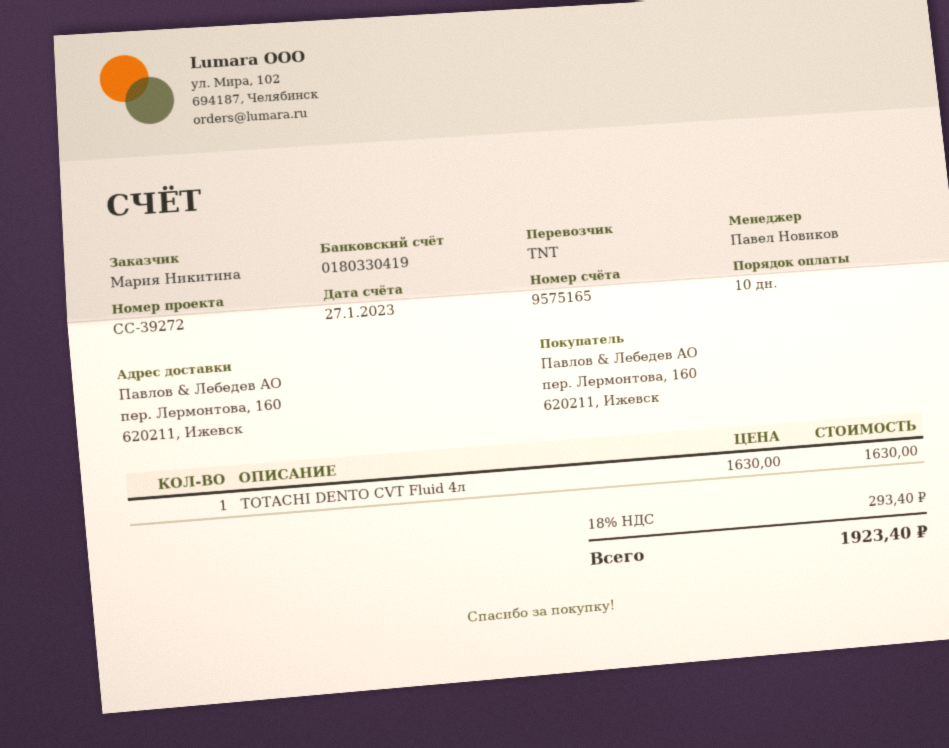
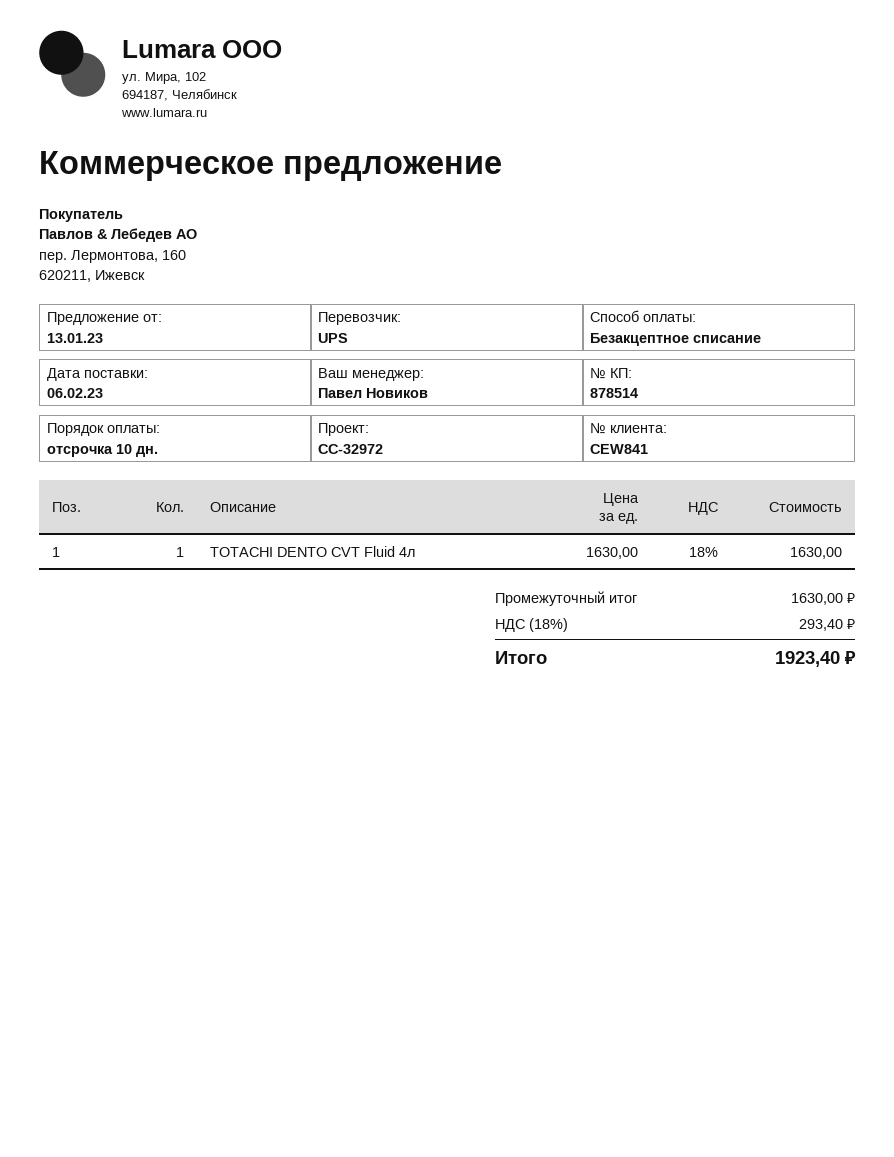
reference: CC-39272 -> CC-32972
shipping method: TNT -> UPS

